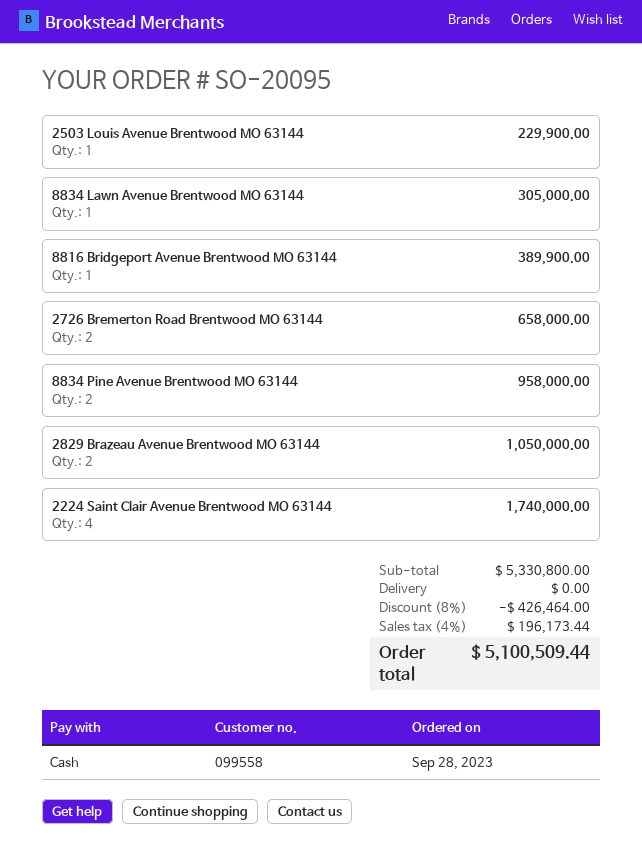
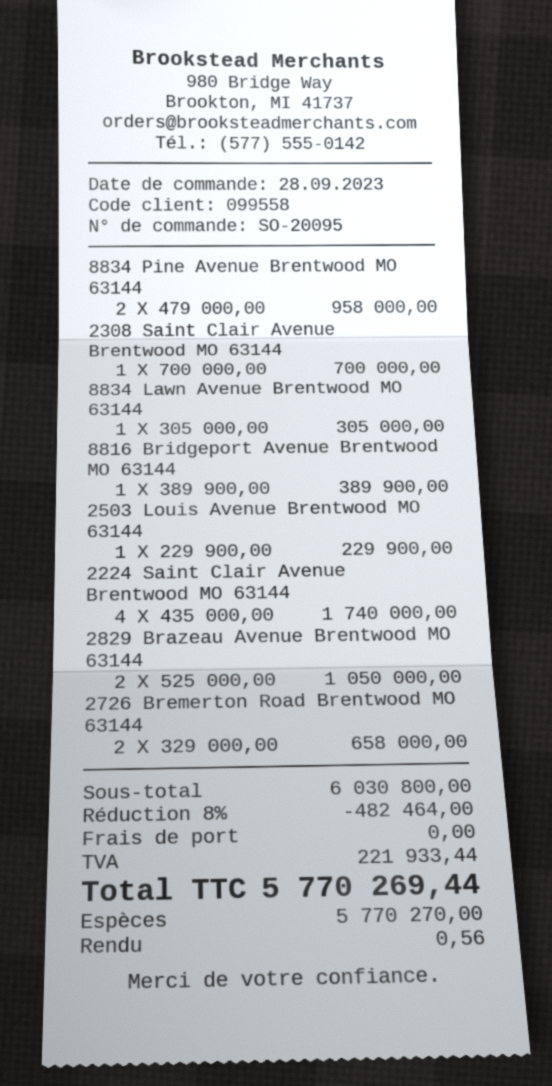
2308 Saint Clair Avenue Brentwood MO 63144: none -> 1 for 700000.00
subtotal: 5330800.00 -> 6030800.00
discount: 8% = 426464.00 -> 8% = 482464.00
tax: 196173.44 -> 221933.44
total: 5100509.44 -> 5770269.44

